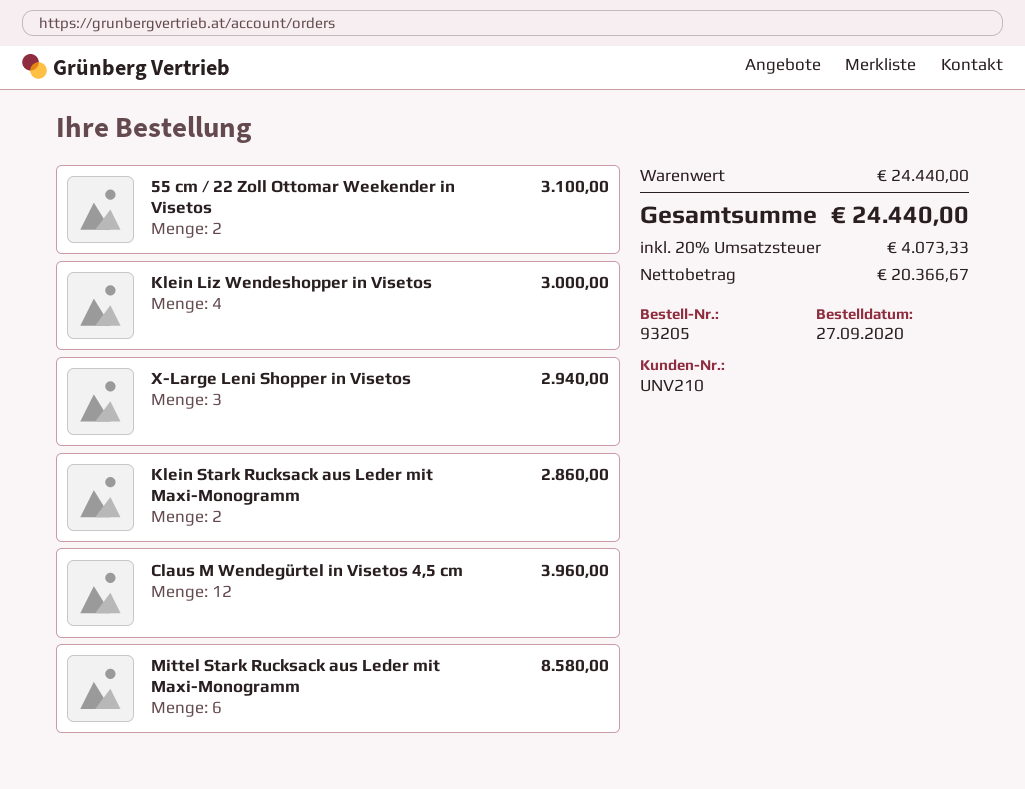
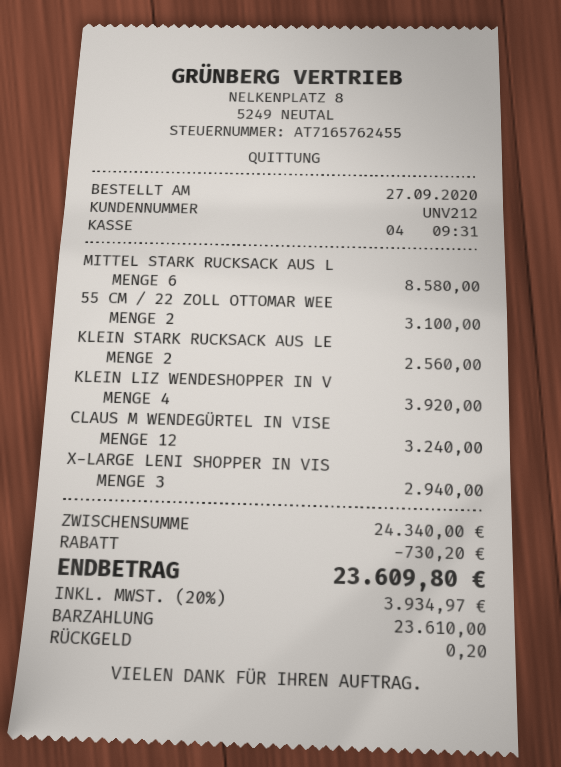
customer number: UNV210 -> UNV212
Klein Liz Wendeshopper in Visetos: 4 for 3000.00 -> 4 for 3920.00
Klein Stark Rucksack aus Leder mit Maxi-Monogramm: 2 for 2860.00 -> 2 for 2560.00
Claus M Wendegürtel in Visetos 4,5 cm: 12 for 3960.00 -> 12 for 3240.00
subtotal: 24440.00 -> 24340.00
discount: none -> 730.20
tax: 20% = 4073.33 -> 20% = 3934.97
total: 24440.00 -> 23609.80

